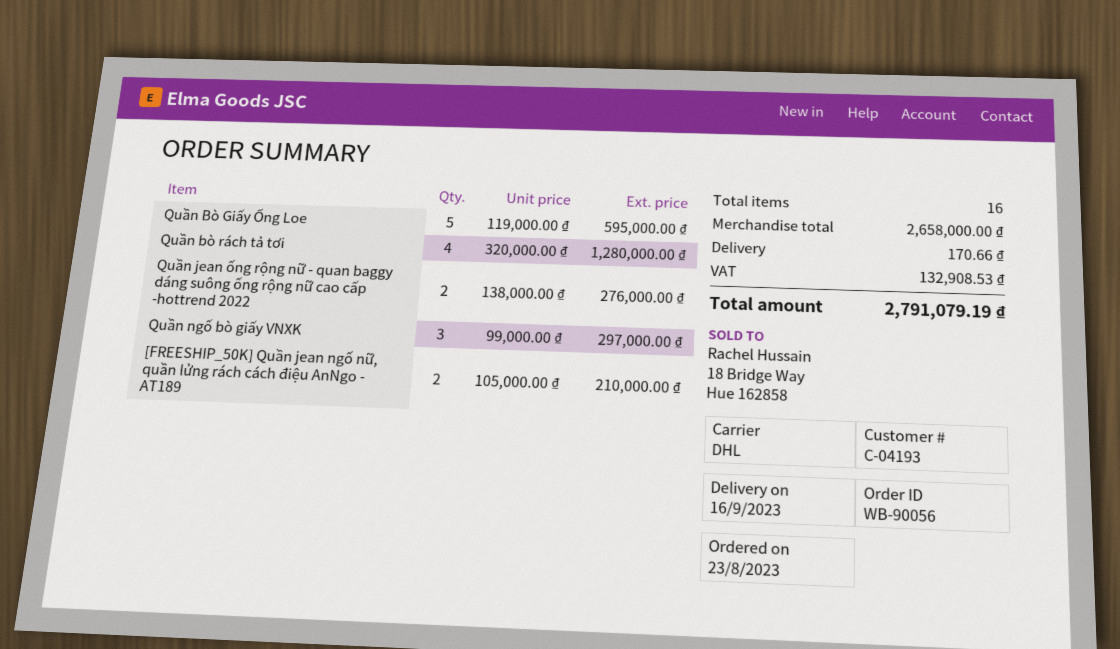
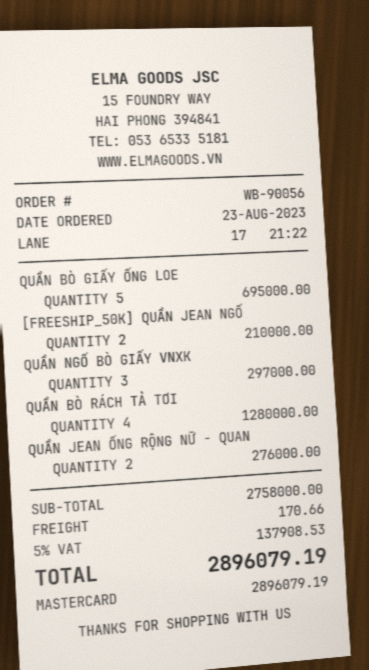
Quần Bò Giấy Ống Loe: 5 for 595000.00 -> 5 for 695000.00
subtotal: 2658000.00 -> 2758000.00
tax: 132908.53 -> 137908.53
total: 2791079.19 -> 2896079.19

